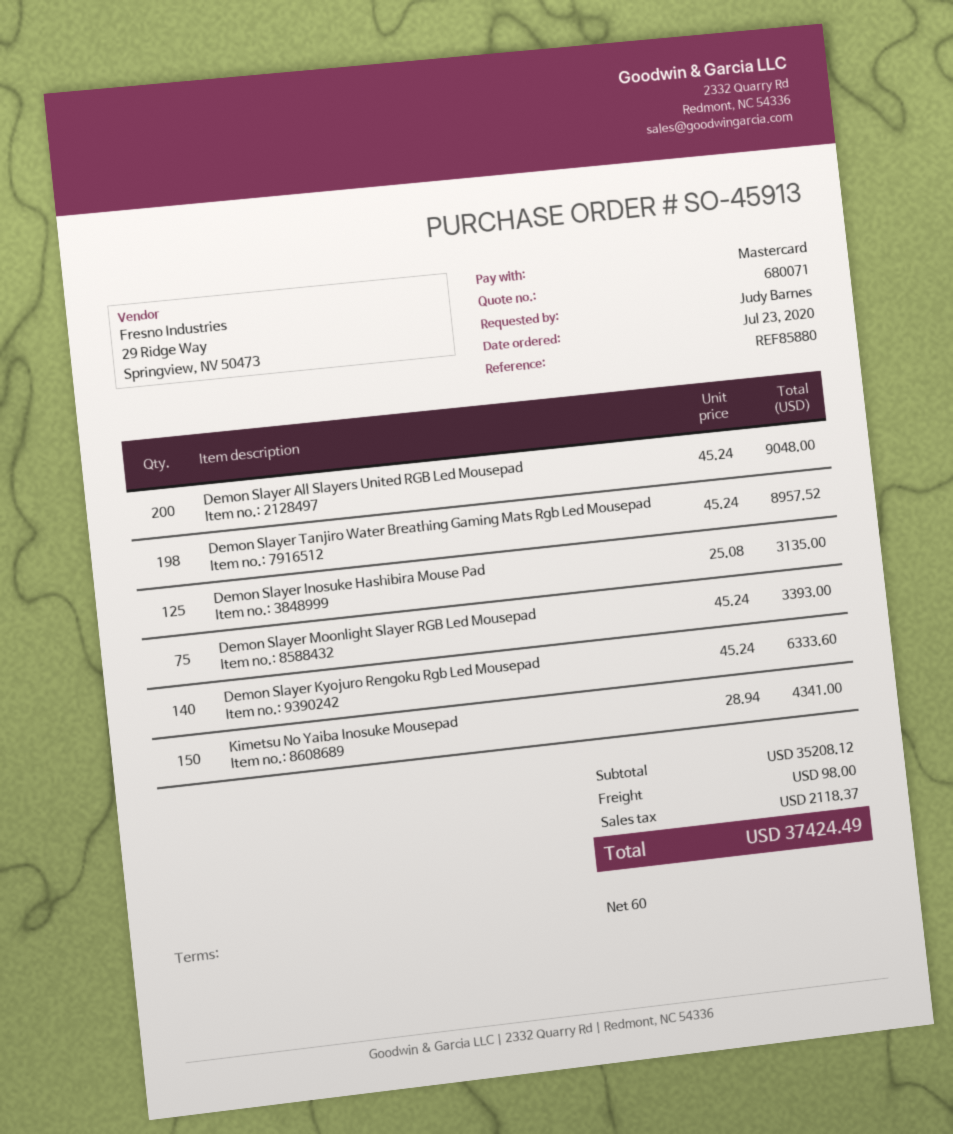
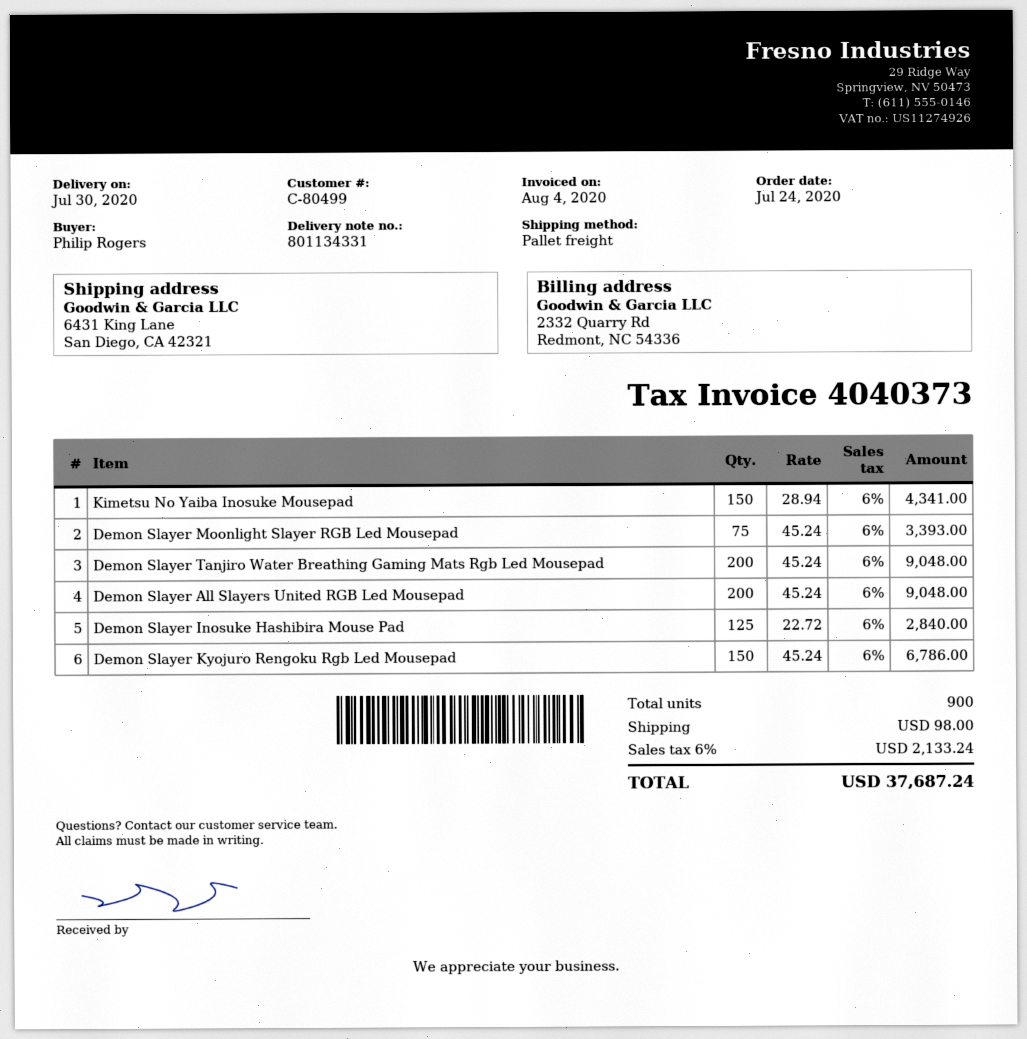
order date: 2020-07-23 -> 2020-07-24
ordered by: Judy Barnes -> Philip Rogers
Demon Slayer Tanjiro Water Breathing Gaming Mats Rgb Led Mousepad: 198 x 45.24 = 8957.52 -> 200 x 45.24 = 9048.00
Demon Slayer Inosuke Hashibira Mouse Pad: 125 x 25.08 = 3135.00 -> 125 x 22.72 = 2840.00
Demon Slayer Kyojuro Rengoku Rgb Led Mousepad: 140 x 45.24 = 6333.60 -> 150 x 45.24 = 6786.00
tax: 2118.37 -> 2133.24
total: 37424.49 -> 37687.24

